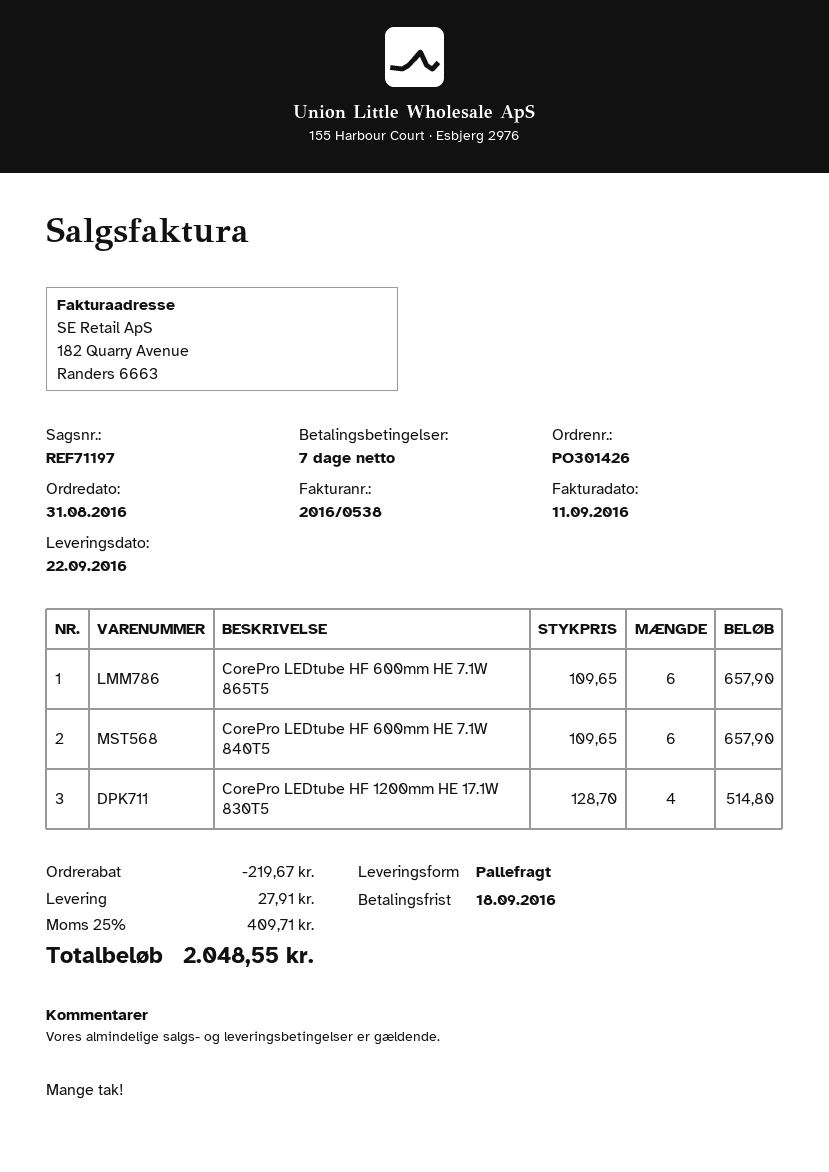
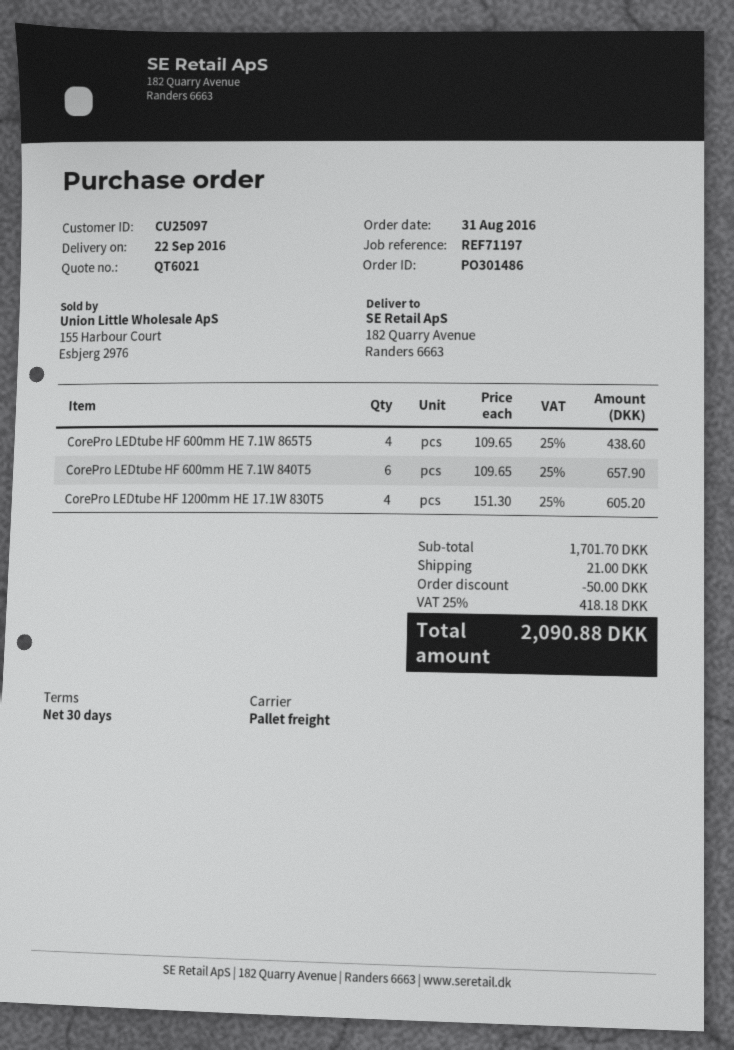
order number: PO301426 -> PO301486
payment terms: 7 days -> 30 days
CorePro LEDtube HF 600mm HE 7.1W 865T5: 6 x 109.65 = 657.90 -> 4 x 109.65 = 438.60
CorePro LEDtube HF 1200mm HE 17.1W 830T5: 4 x 128.70 = 514.80 -> 4 x 151.30 = 605.20
discount: 219.67 -> 50.00
shipping: 27.91 -> 21.00
tax: 25% = 409.71 -> 25% = 418.18
total: 2048.55 -> 2090.88

